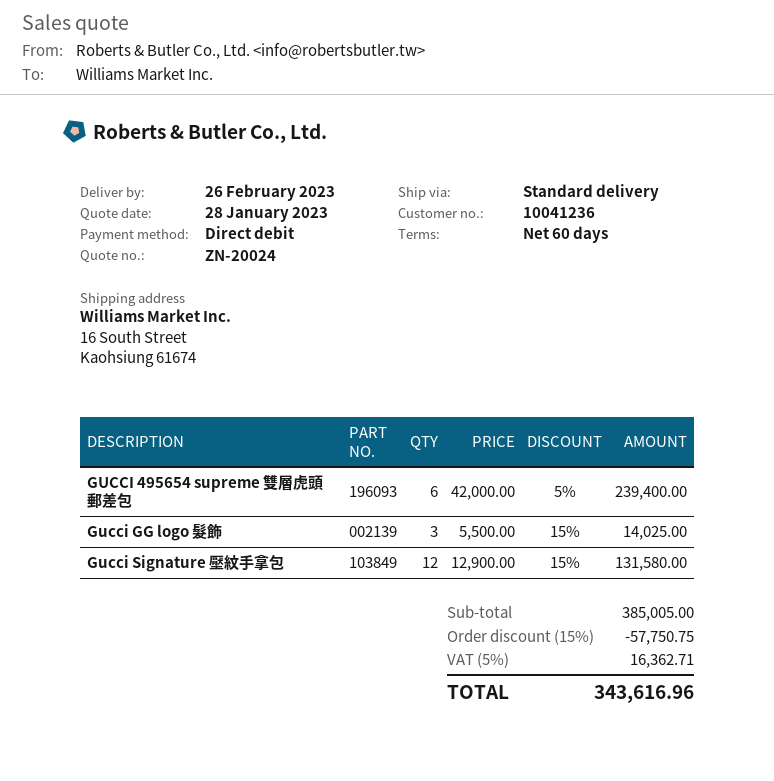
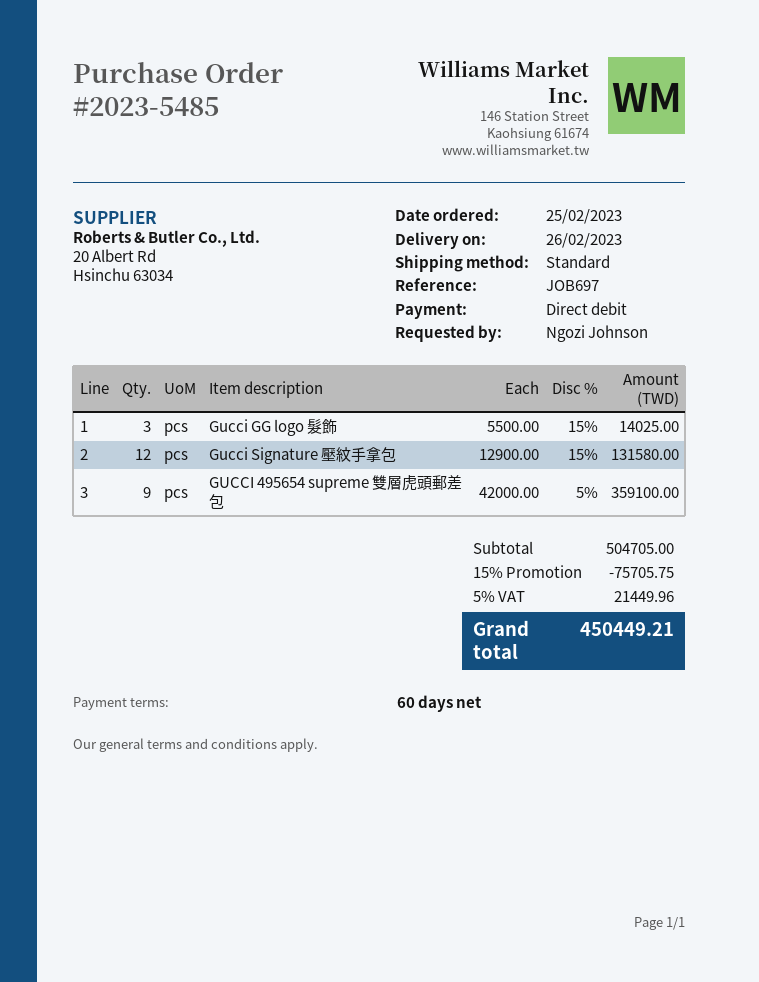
GUCCI 495654 supreme 雙層虎頭郵差包: 6 x 42000.00 - 5% = 239400.00 -> 9 x 42000.00 - 5% = 359100.00
subtotal: 385005.00 -> 504705.00
discount: 15% = 57750.75 -> 15% = 75705.75
tax: 5% = 16362.71 -> 5% = 21449.96
total: 343616.96 -> 450449.21

